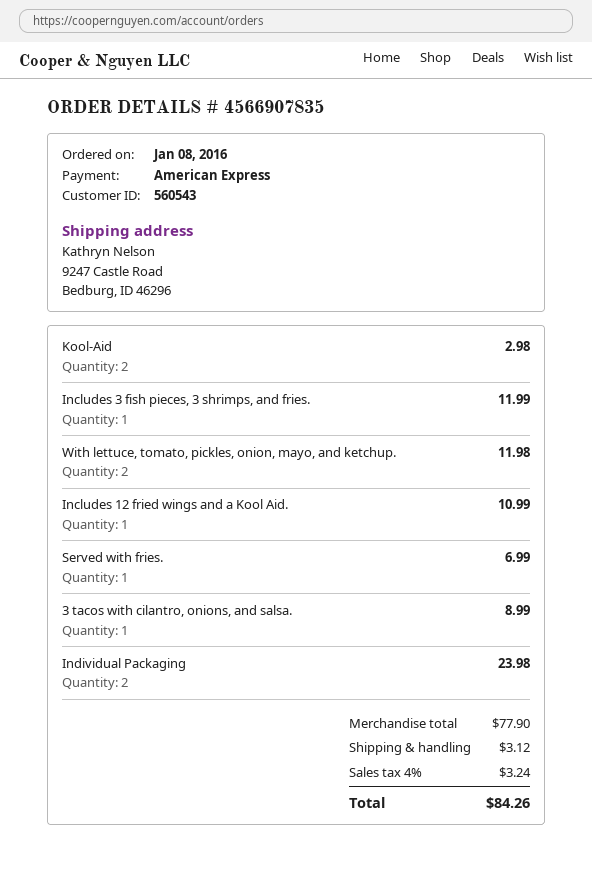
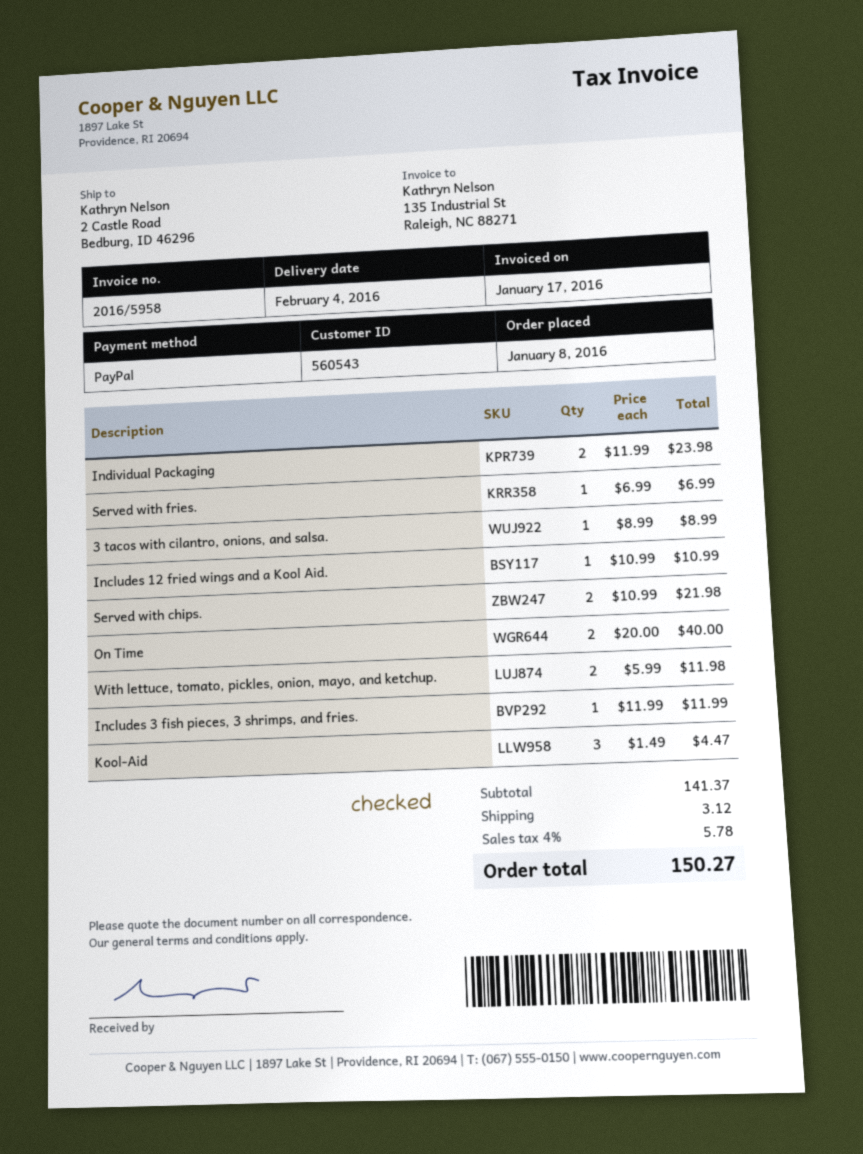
payment method: American Express -> PayPal
ship to: 9247 Castle Road, Bedburg, ID 46296 -> 2 Castle Road, Bedburg, ID 46296
Kool-Aid: 2 for 2.98 -> 3 for 4.47
Served with chips.: none -> 2 for 21.98
On Time: none -> 2 for 40.00
subtotal: 77.90 -> 141.37
tax: 4% = 3.24 -> 4% = 5.78
total: 84.26 -> 150.27

